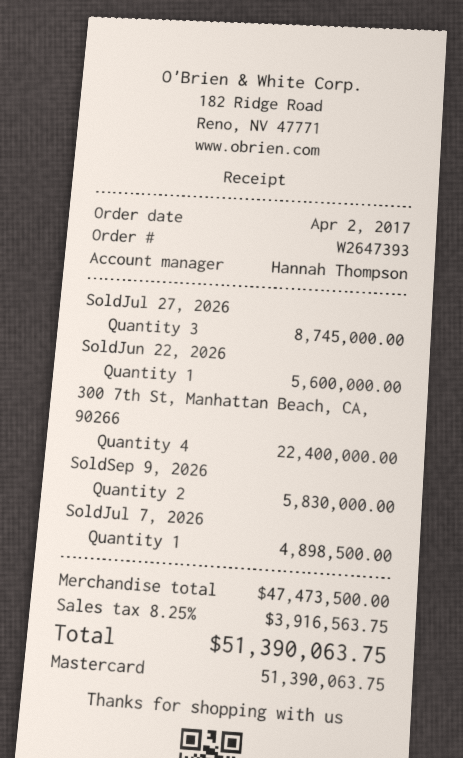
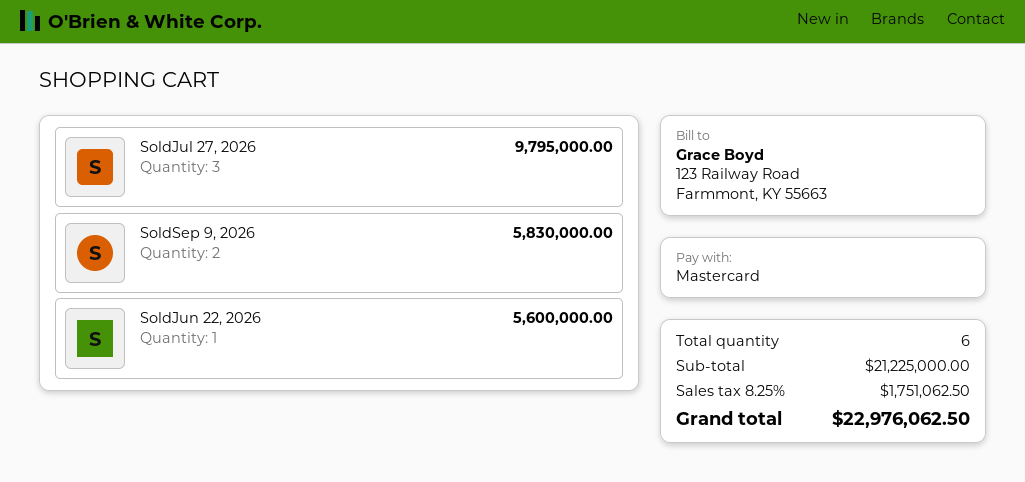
SoldJul 27, 2026: 3 for 8745000.00 -> 3 for 9795000.00
300 7th St, Manhattan Beach, CA, 90266: 4 for 22400000.00 -> none
SoldJul 7, 2026: 1 for 4898500.00 -> none
subtotal: 47473500.00 -> 21225000.00
tax: 8.25% = 3916563.75 -> 8.25% = 1751062.50
total: 51390063.75 -> 22976062.50

